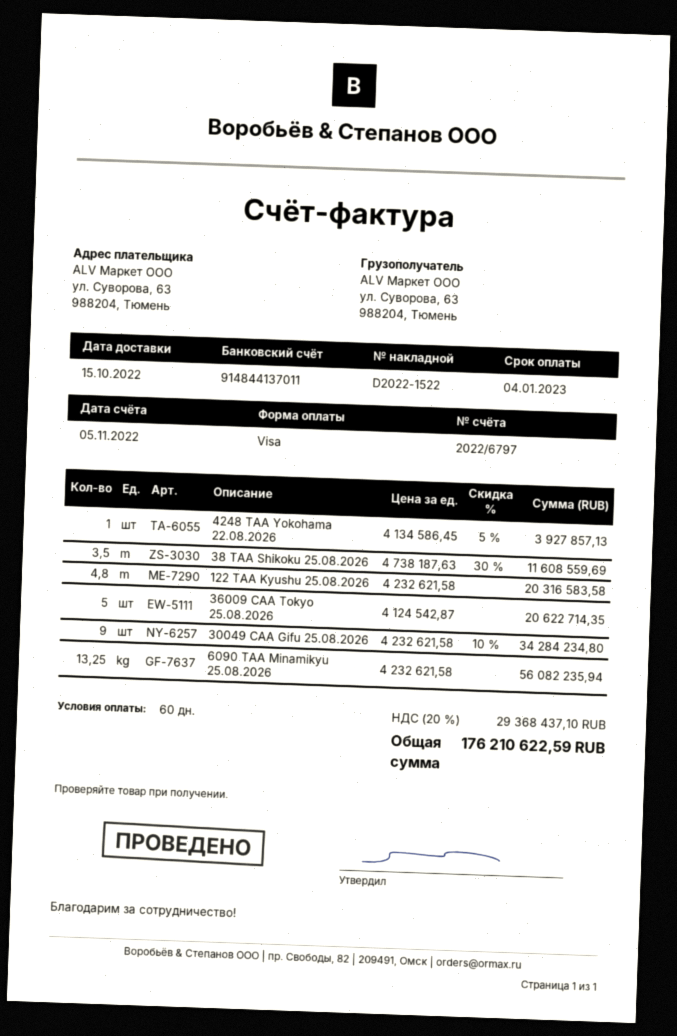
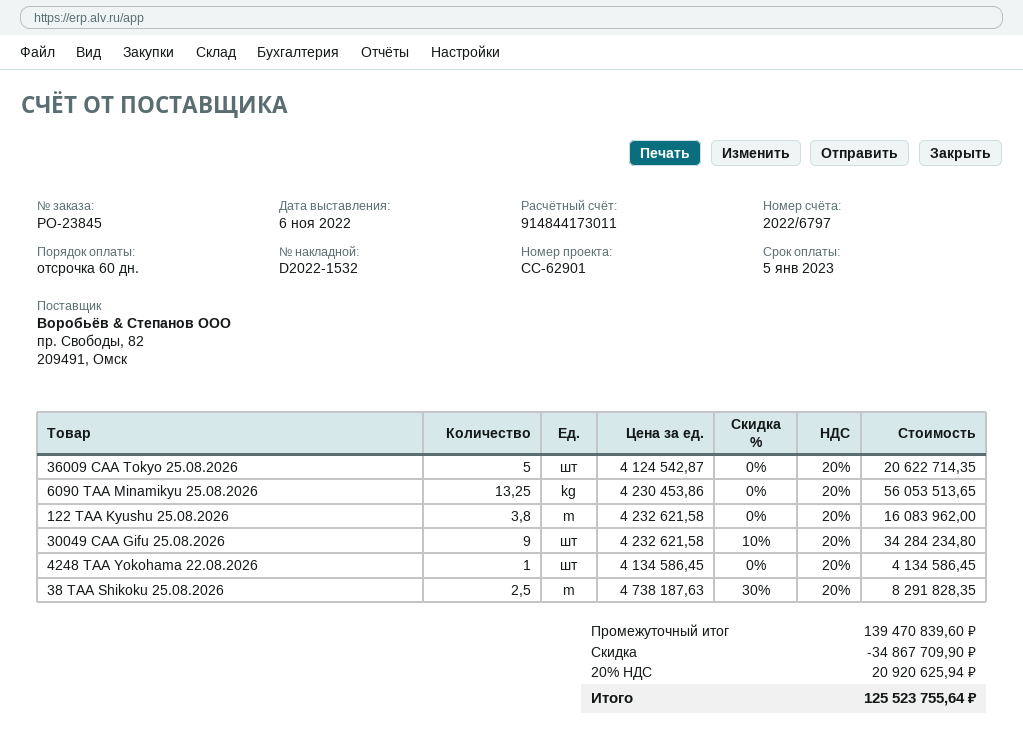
delivery note number: D2022-1522 -> D2022-1532
invoice date: 2022-11-05 -> 2022-11-06
due date: 2023-01-04 -> 2023-01-05
bank account: 914844137011 -> 914844173011
4248 TAA Yokohama 22.08.2026: 1 x 4134586.45 - 5% = 3927857.13 -> 1 x 4134586.45 = 4134586.45
38 TAA Shikoku 25.08.2026: 3.5 x 4738187.63 - 30% = 11608559.69 -> 2.5 x 4738187.63 - 30% = 8291828.35
122 TAA Kyushu 25.08.2026: 4.8 x 4232621.58 = 20316583.58 -> 3.8 x 4232621.58 = 16083962.00
6090 TAA Minamikyu 25.08.2026: 13.25 x 4232621.58 = 56082235.94 -> 13.25 x 4230453.86 = 56053513.65
discount: none -> 34867709.90
tax: 20% = 29368437.10 -> 20% = 20920625.94
total: 176210622.59 -> 125523755.64

